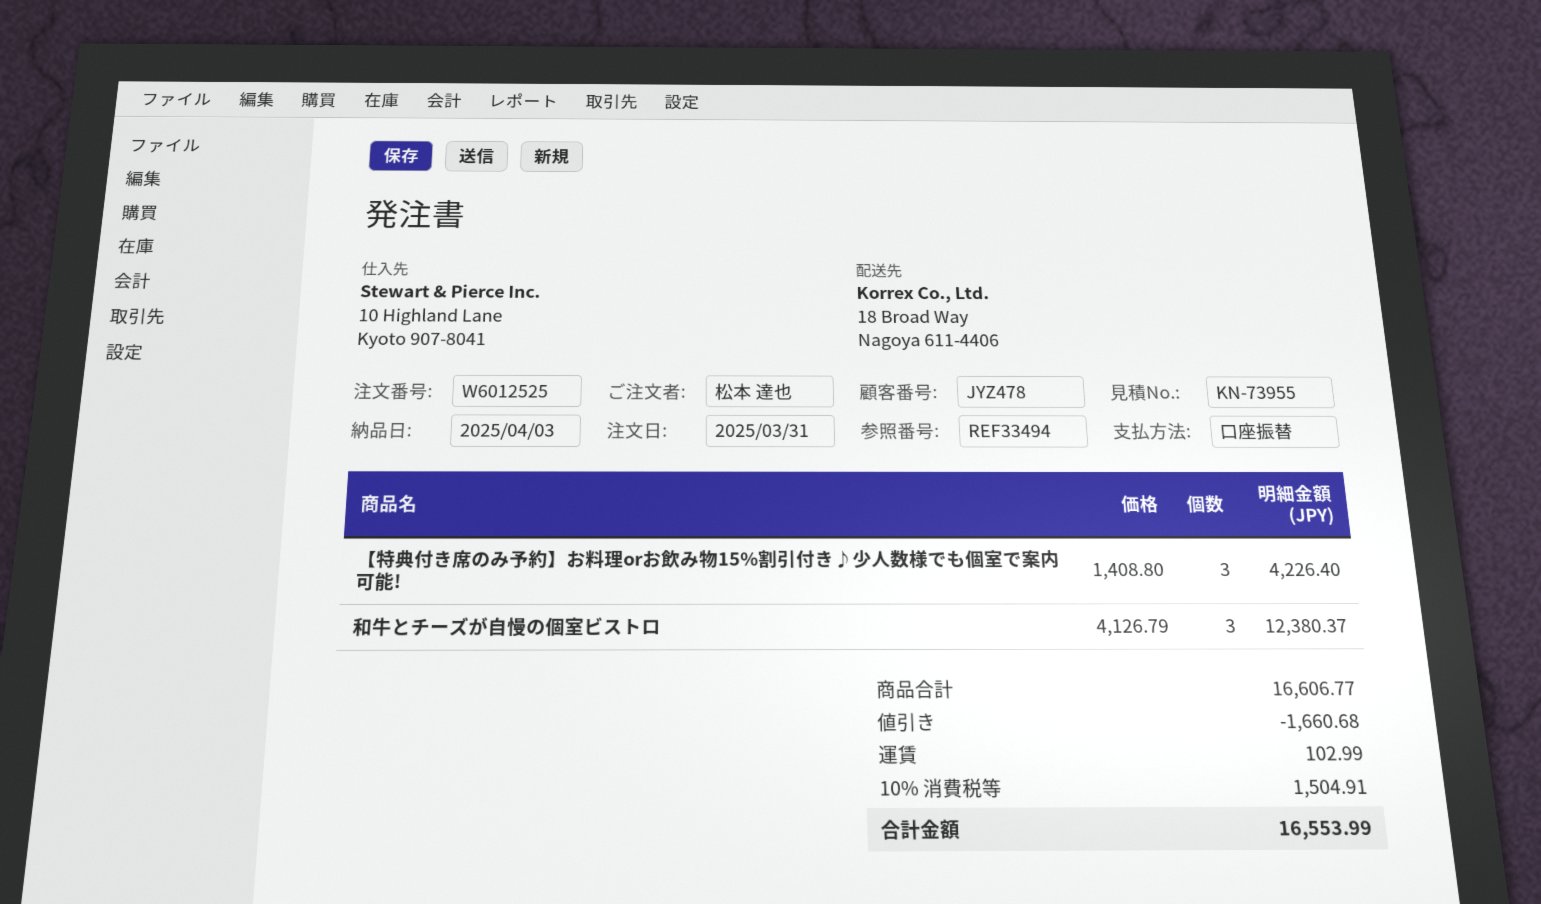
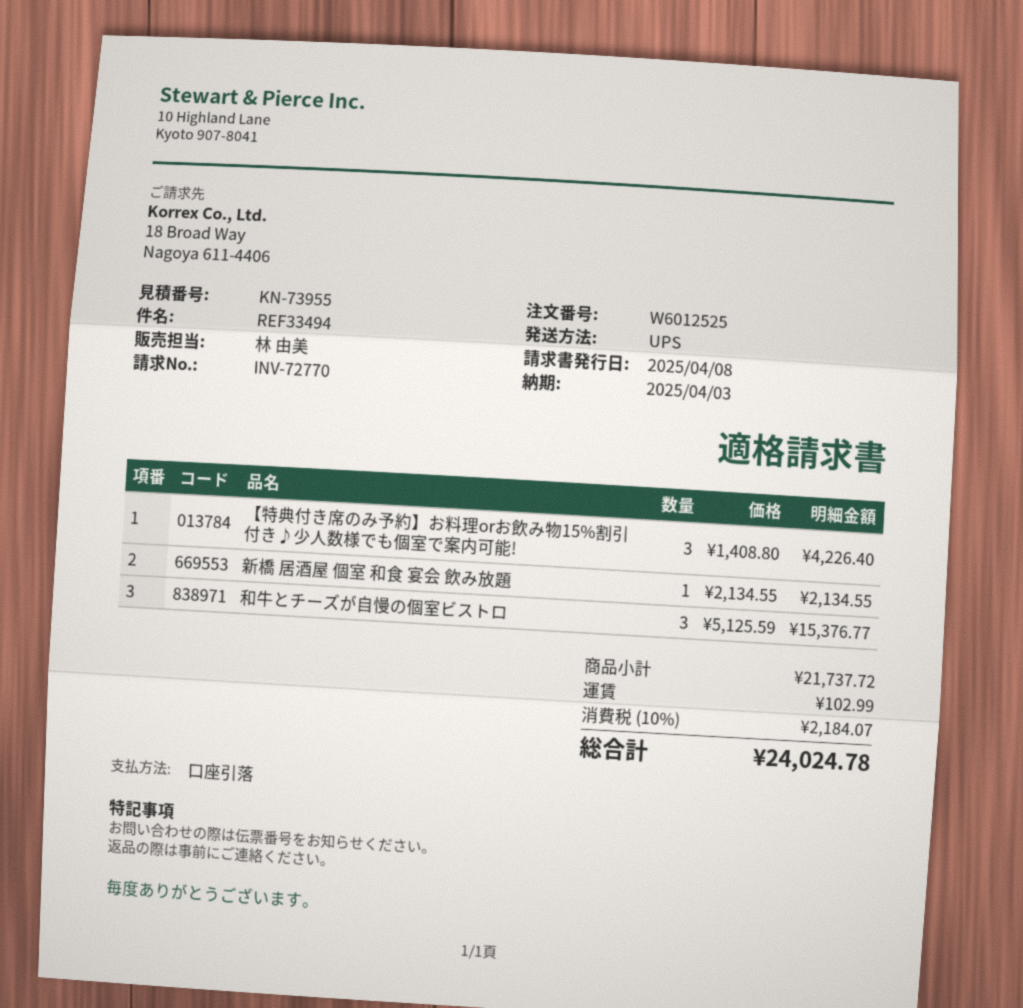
和牛とチーズが自慢の個室ビストロ: 3 x 4126.79 = 12380.37 -> 3 x 5125.59 = 15376.77
新橋 居酒屋 個室 和食 宴会 飲み放題: none -> 1 x 2134.55 = 2134.55
subtotal: 16606.77 -> 21737.72
discount: 1660.68 -> none
tax: 10% = 1504.91 -> 10% = 2184.07
total: 16553.99 -> 24024.78

